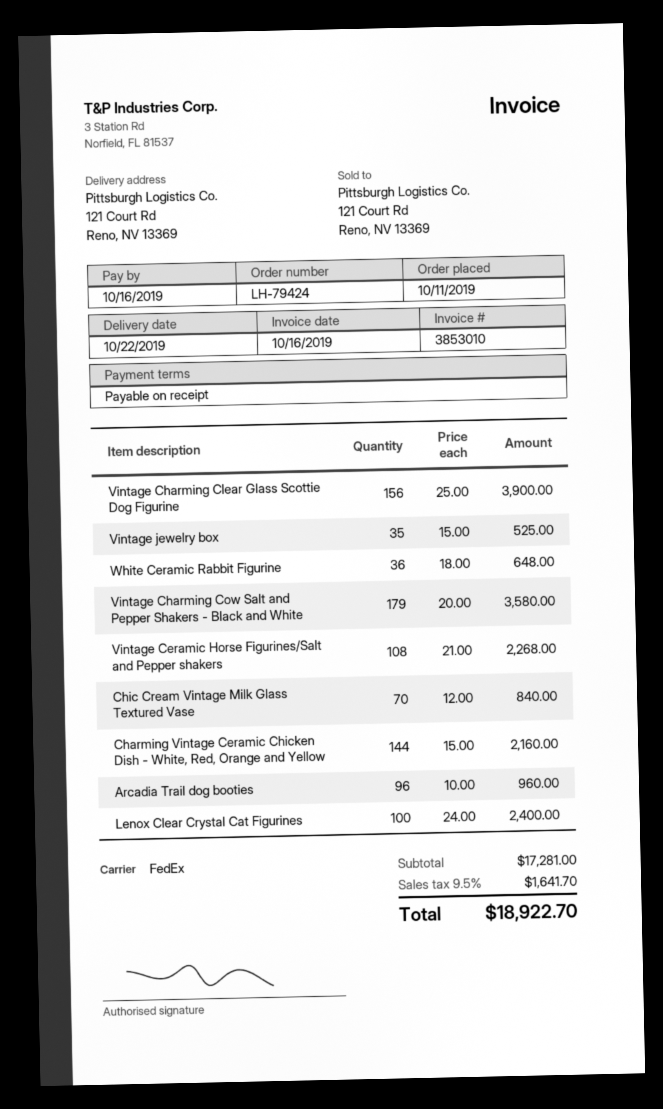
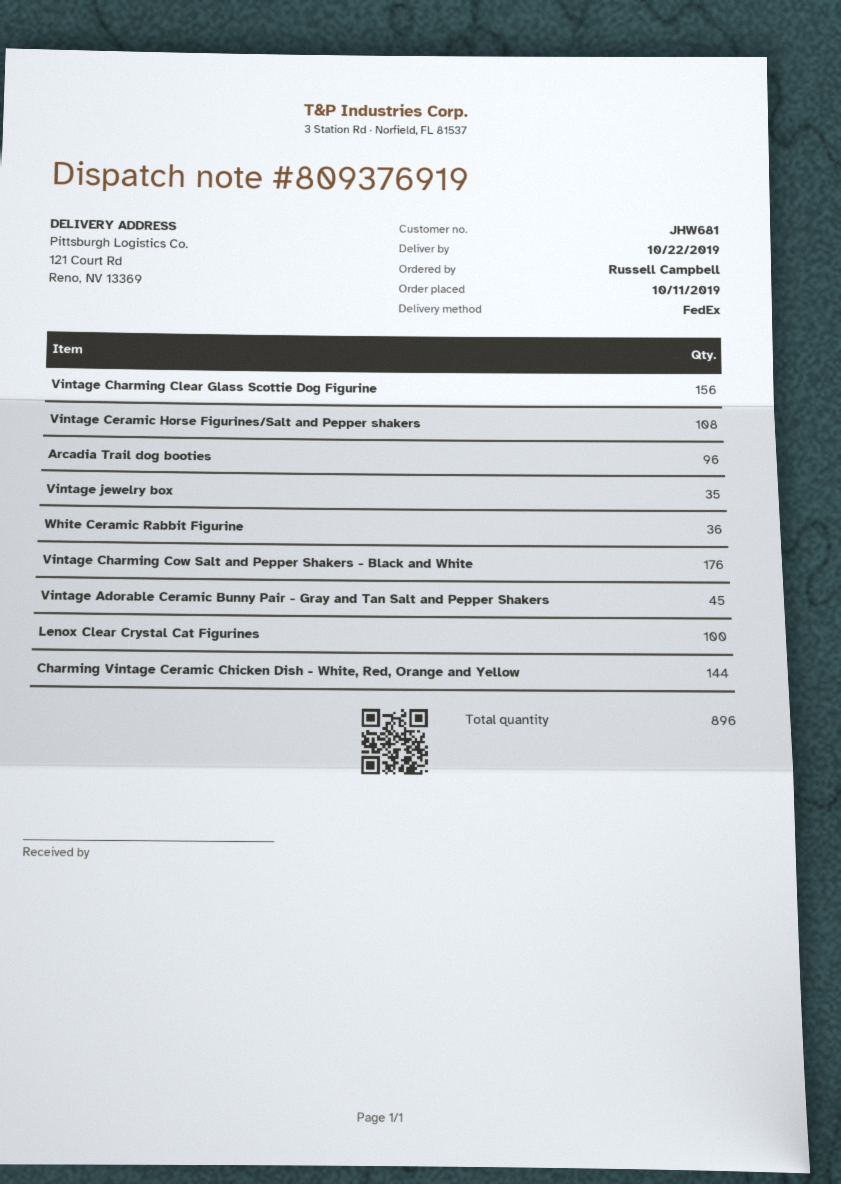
Vintage Charming Cow Salt and Pepper Shakers - Black and White: 179 -> 176
Chic Cream Vintage Milk Glass Textured Vase: 70 -> none
Vintage Adorable Ceramic Bunny Pair - Gray and Tan Salt and Pepper Shakers: none -> 45

